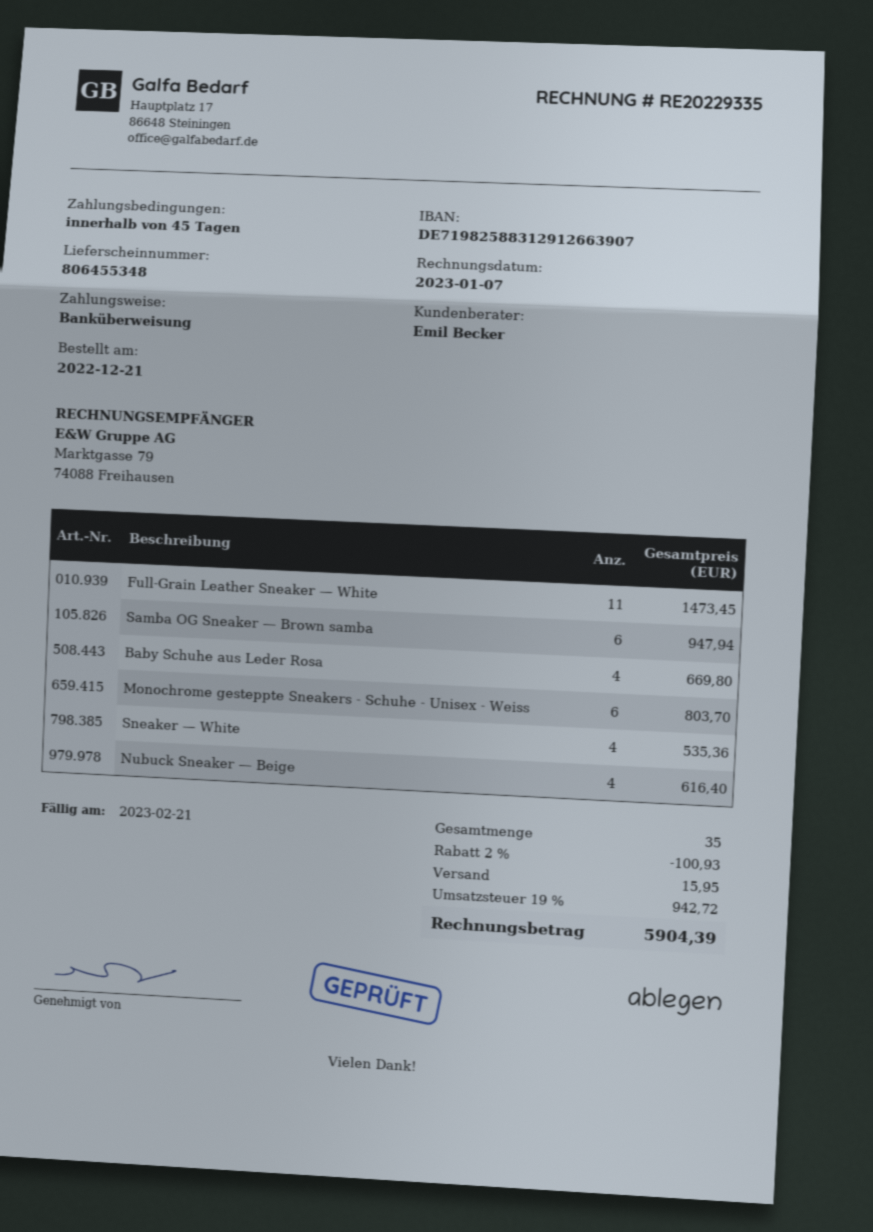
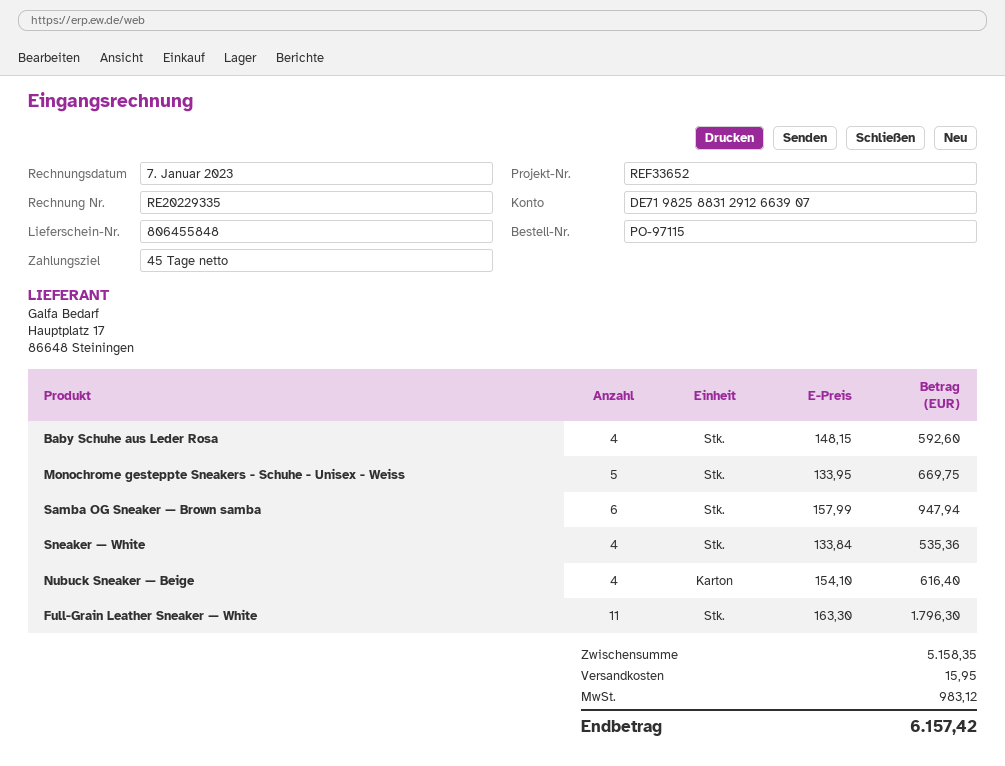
delivery note number: 806455348 -> 806455848
Full-Grain Leather Sneaker — White: 11 for 1473.45 -> 11 for 1796.30
Baby Schuhe aus Leder Rosa: 4 for 669.80 -> 4 for 592.60
Monochrome gesteppte Sneakers - Schuhe - Unisex - Weiss: 6 for 803.70 -> 5 for 669.75
discount: 2% = 100.93 -> none
tax: 942.72 -> 983.12
total: 5904.39 -> 6157.42

